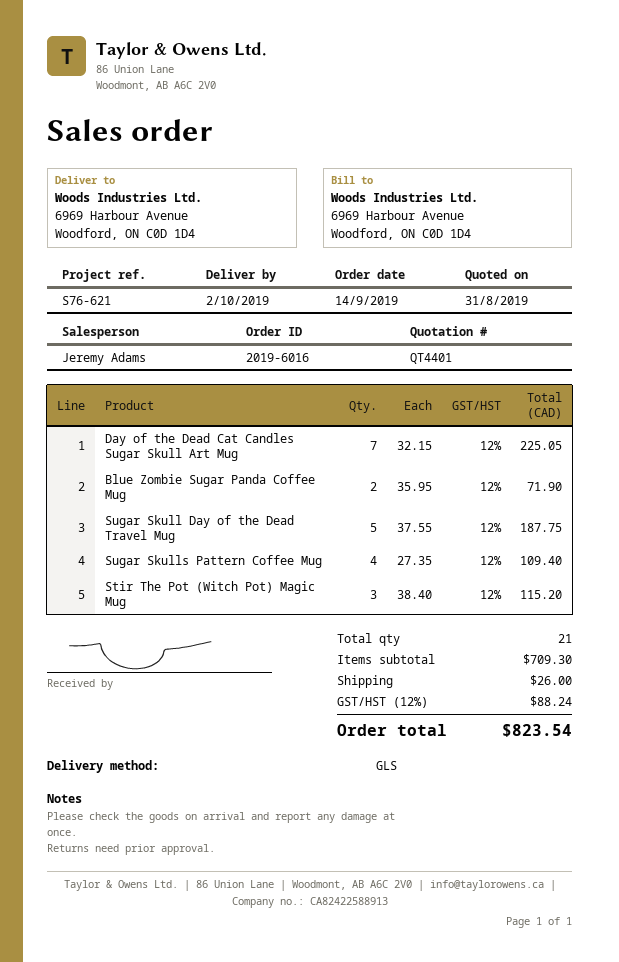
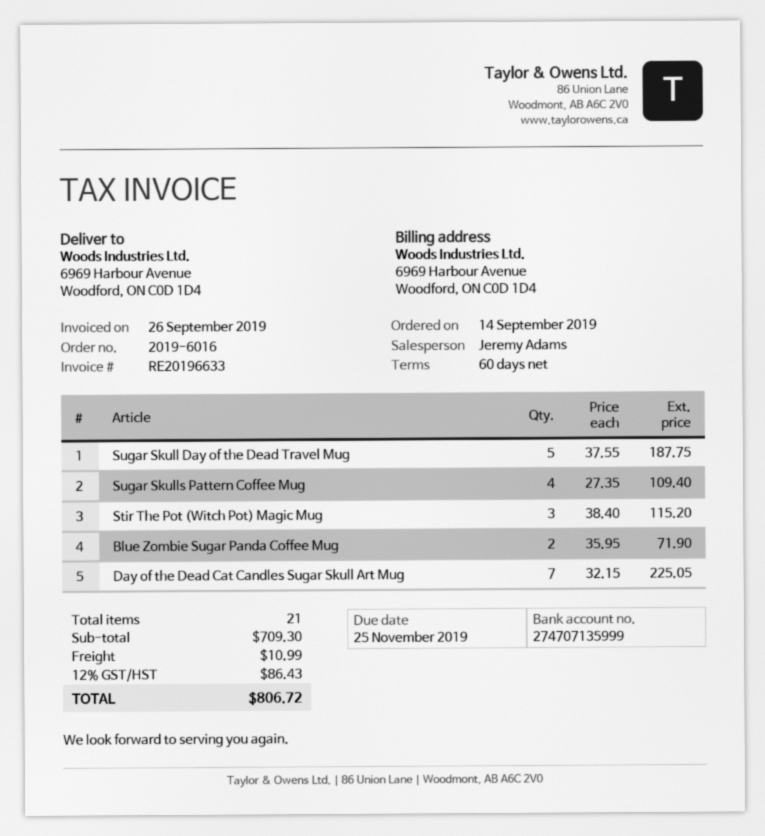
shipping: 26.00 -> 10.99
tax: 12% = 88.24 -> 12% = 86.43
total: 823.54 -> 806.72

